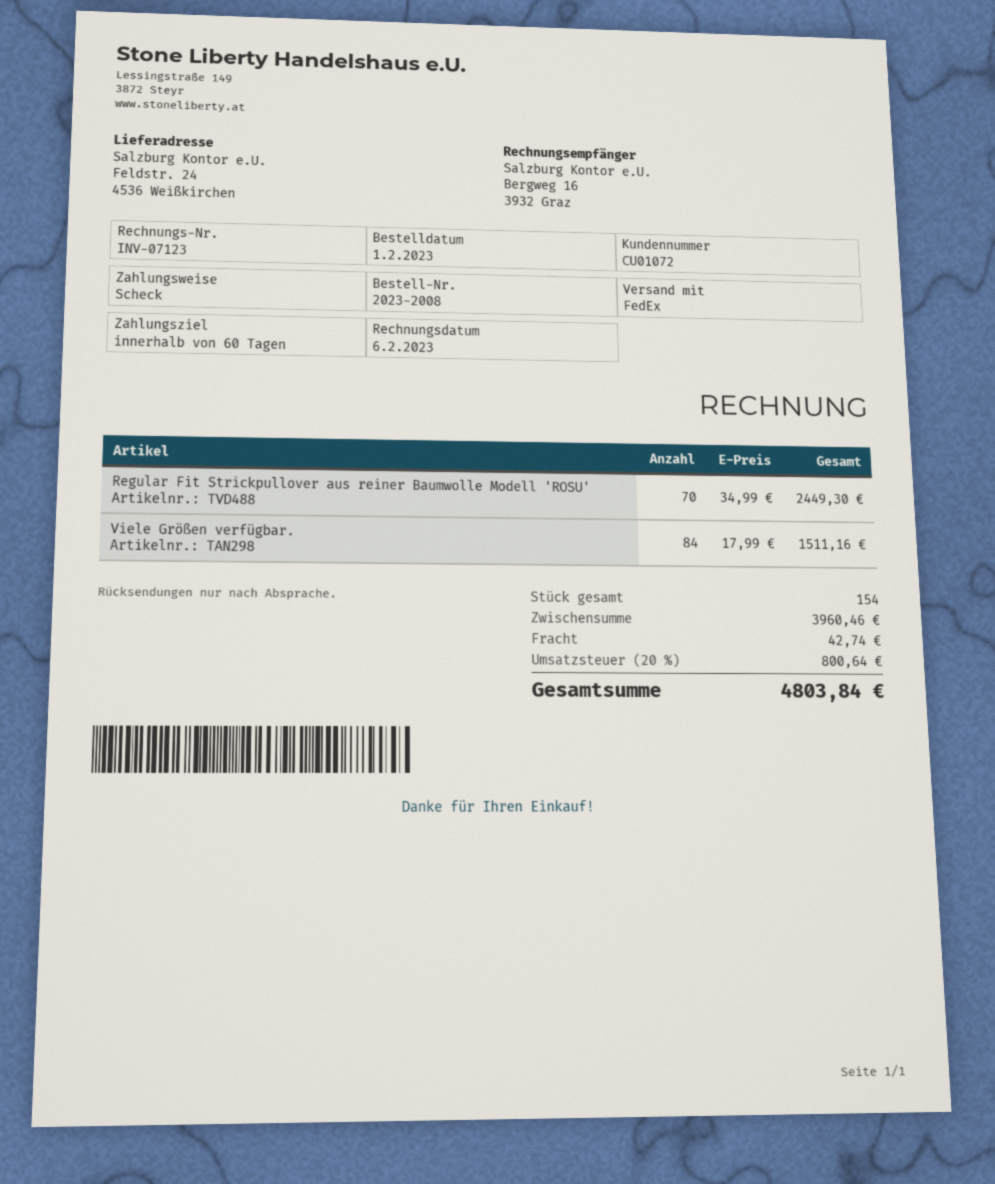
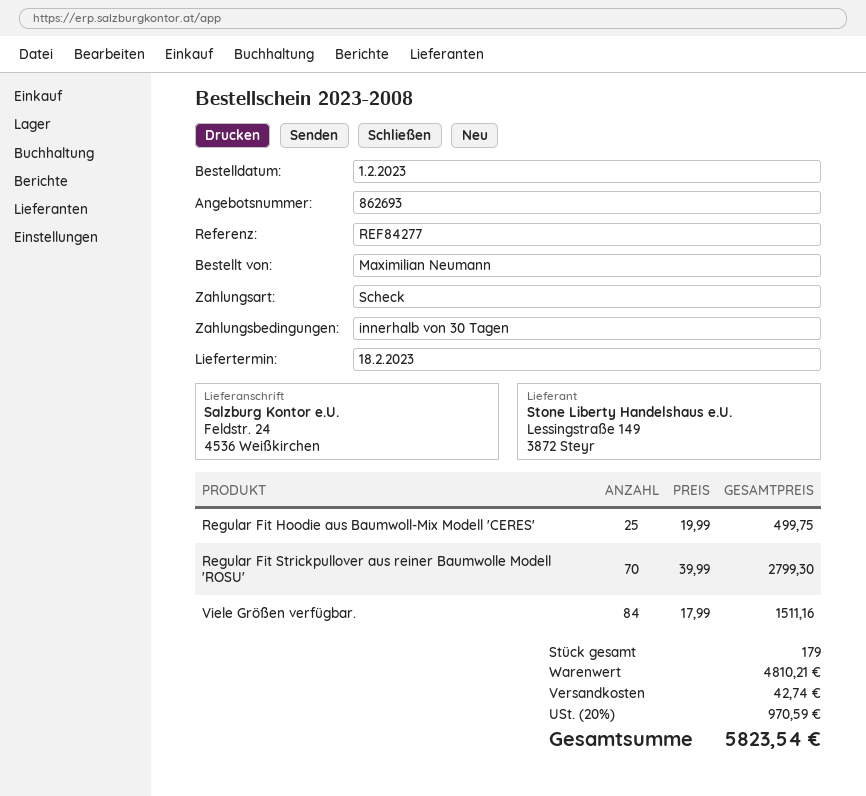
payment terms: 60 days -> 30 days
Regular Fit Strickpullover aus reiner Baumwolle Modell 'ROSU': 70 x 34.99 = 2449.30 -> 70 x 39.99 = 2799.30
Regular Fit Hoodie aus Baumwoll-Mix Modell 'CERES': none -> 25 x 19.99 = 499.75
total quantity: 154 -> 179
subtotal: 3960.46 -> 4810.21
tax: 20% = 800.64 -> 20% = 970.59
total: 4803.84 -> 5823.54

